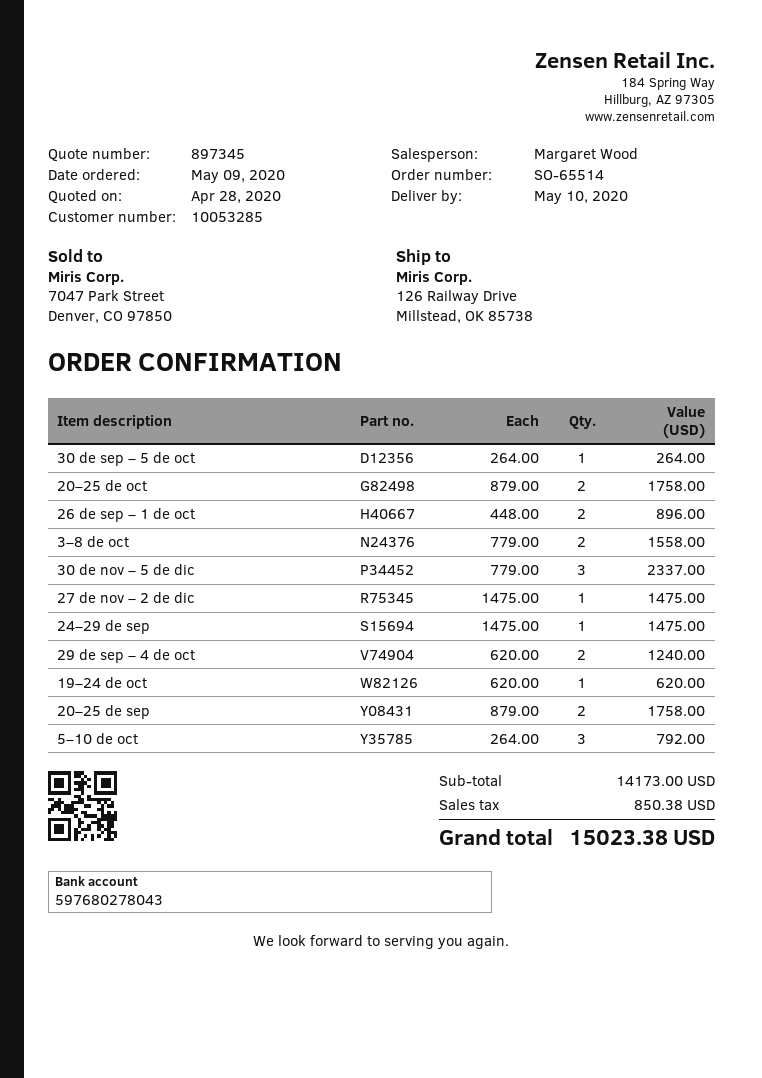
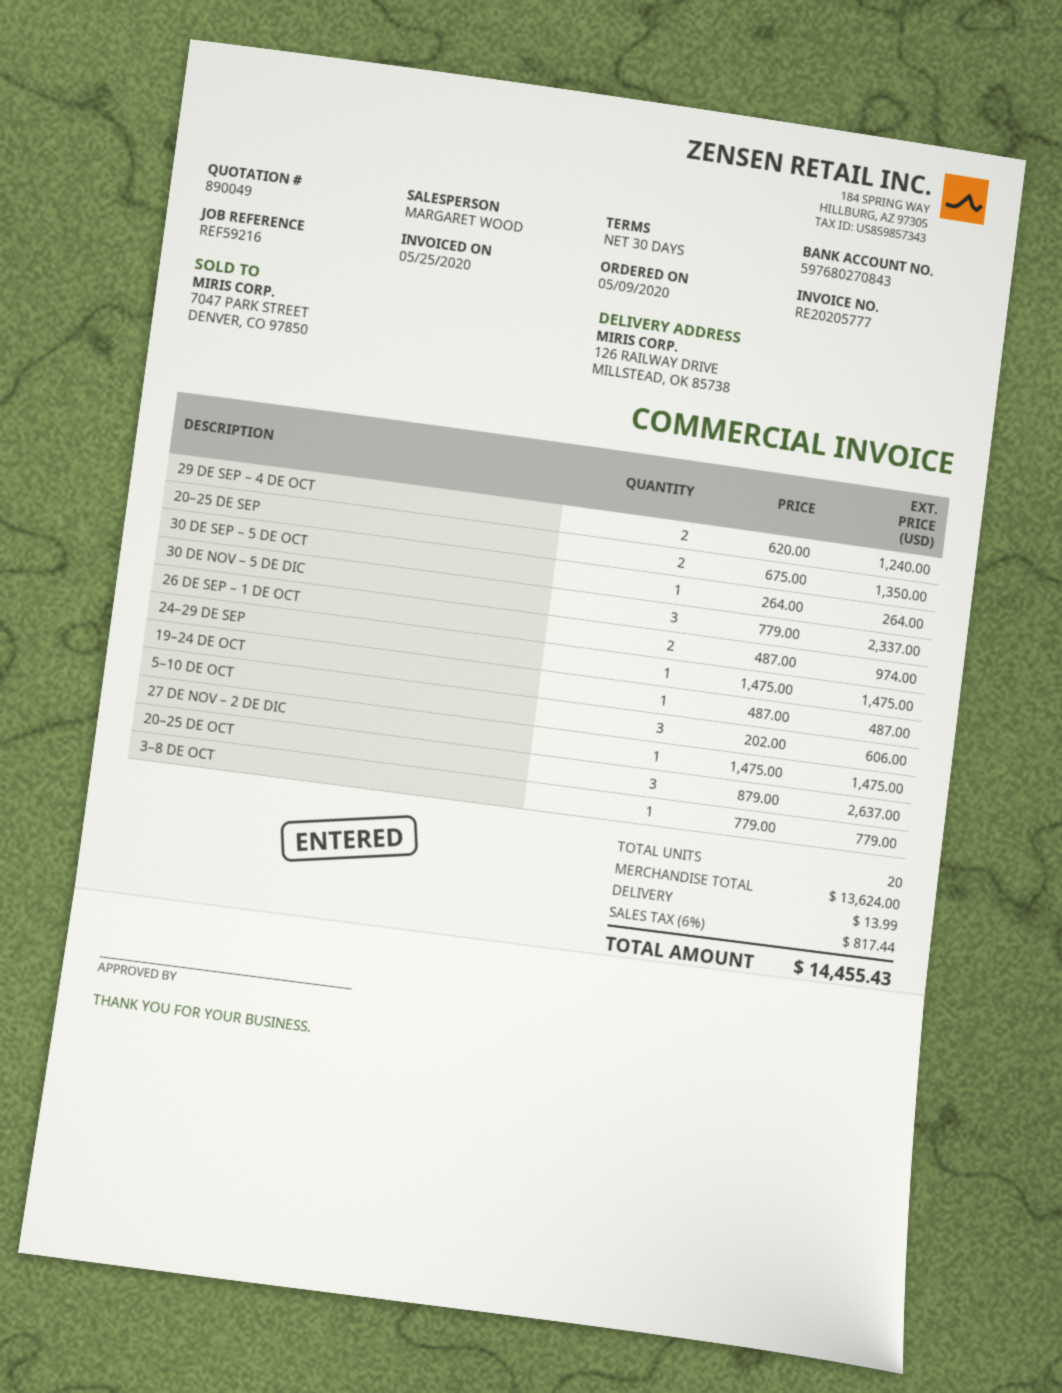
quote number: 897345 -> 890049
bank account: 597680278043 -> 597680270843
20–25 de oct: 2 x 879.00 = 1758.00 -> 3 x 879.00 = 2637.00
26 de sep – 1 de oct: 2 x 448.00 = 896.00 -> 2 x 487.00 = 974.00
3–8 de oct: 2 x 779.00 = 1558.00 -> 1 x 779.00 = 779.00
19–24 de oct: 1 x 620.00 = 620.00 -> 1 x 487.00 = 487.00
20–25 de sep: 2 x 879.00 = 1758.00 -> 2 x 675.00 = 1350.00
5–10 de oct: 3 x 264.00 = 792.00 -> 3 x 202.00 = 606.00
subtotal: 14173.00 -> 13624.00
shipping: none -> 13.99
tax: 850.38 -> 817.44
total: 15023.38 -> 14455.43

